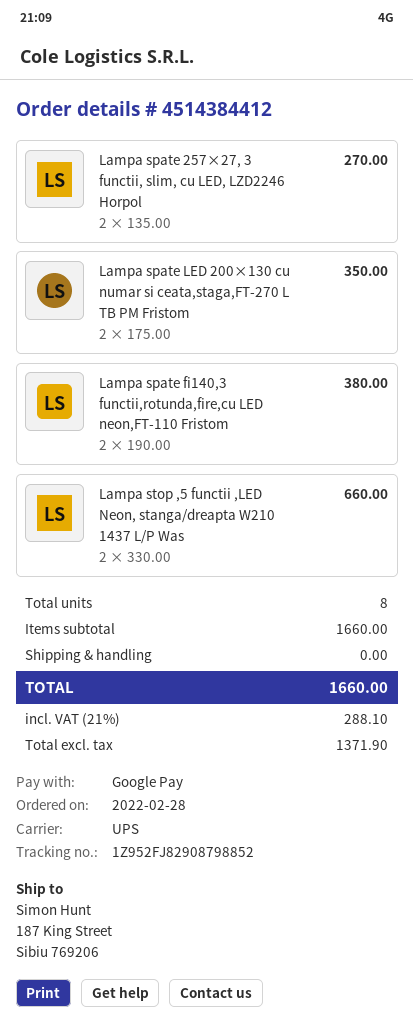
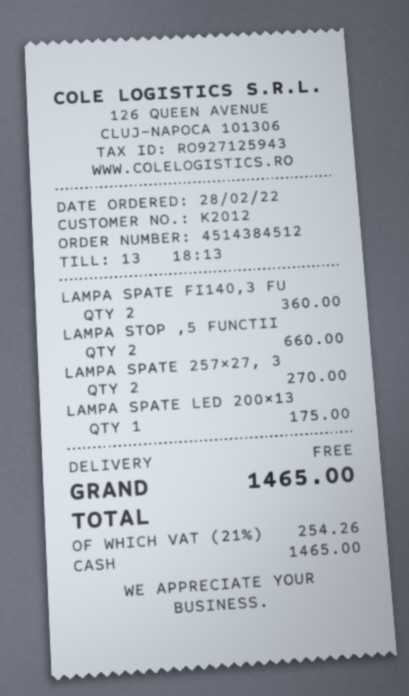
order number: 4514384412 -> 4514384512
payment method: Google Pay -> cash
Lampa spate LED 200×130 cu numar si ceata,staga,FT-270 L TB PM Fristom: 2 for 350.00 -> 1 for 175.00
Lampa spate fi140,3 functii,rotunda,fire,cu LED neon,FT-110 Fristom: 2 for 380.00 -> 2 for 360.00
tax: 21% = 288.10 -> 21% = 254.26
total: 1660.00 -> 1465.00

